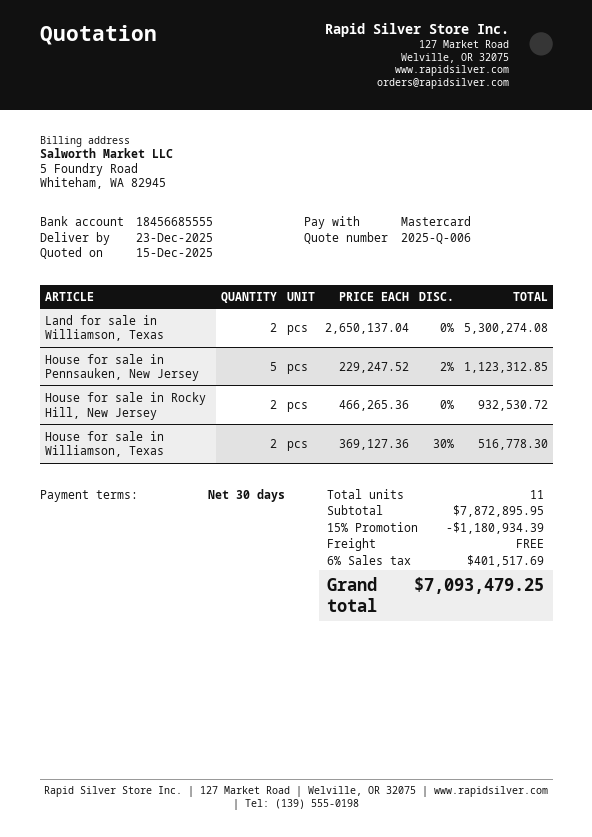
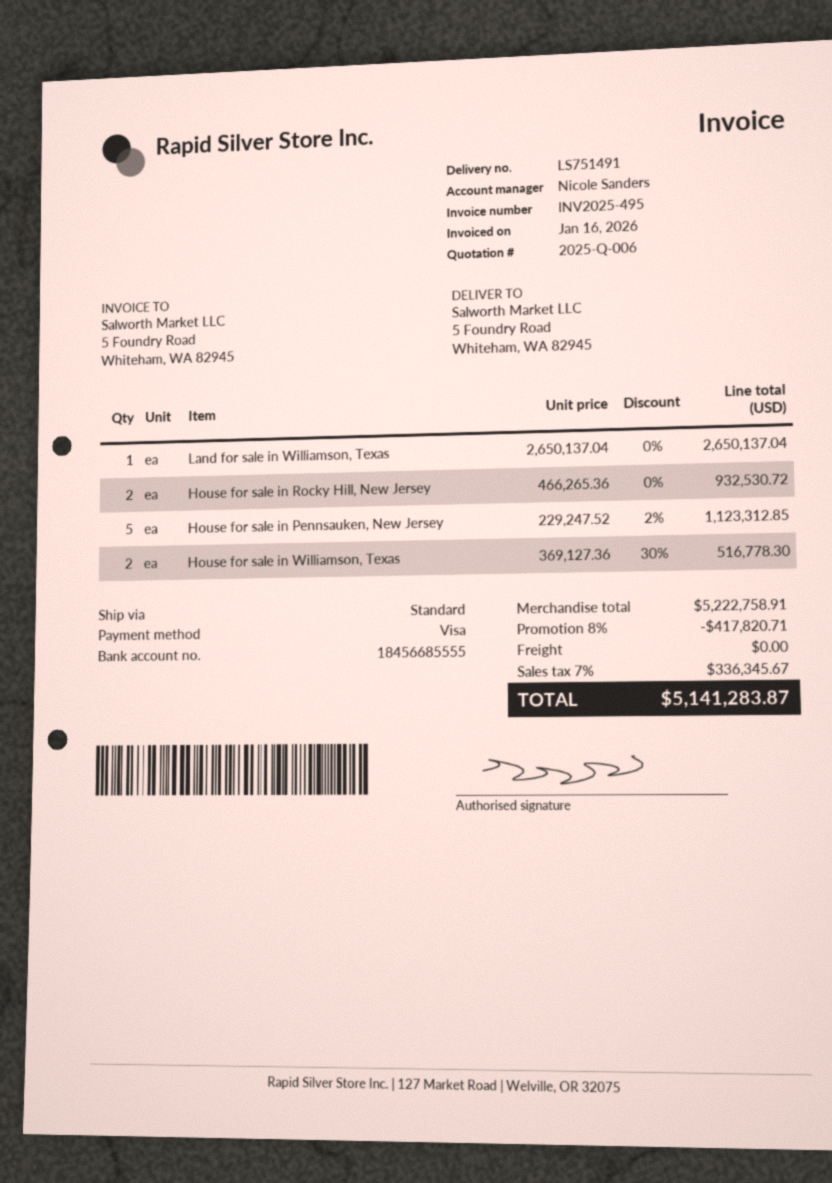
payment method: Mastercard -> Visa
Land for sale in Williamson, Texas: 2 x 2650137.04 = 5300274.08 -> 1 x 2650137.04 = 2650137.04
subtotal: 7872895.95 -> 5222758.91
discount: 15% = 1180934.39 -> 8% = 417820.71
tax: 6% = 401517.69 -> 7% = 336345.67
total: 7093479.25 -> 5141283.87

